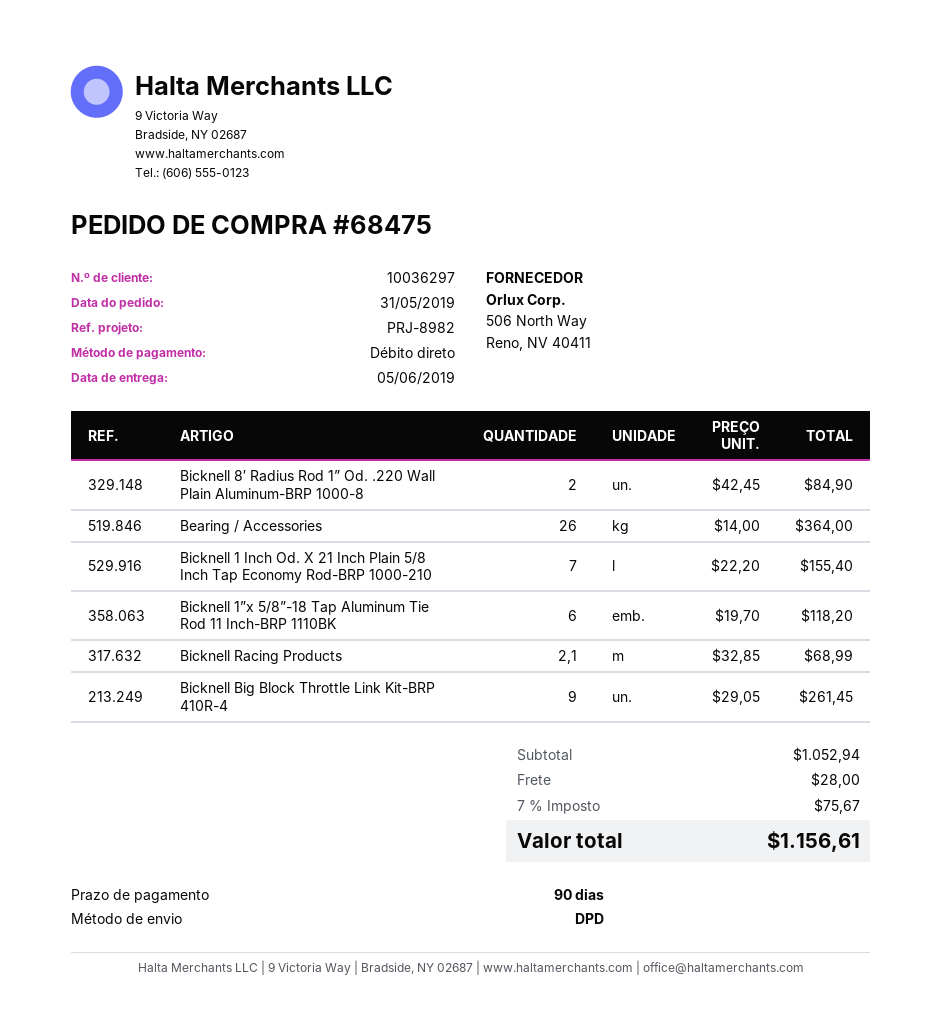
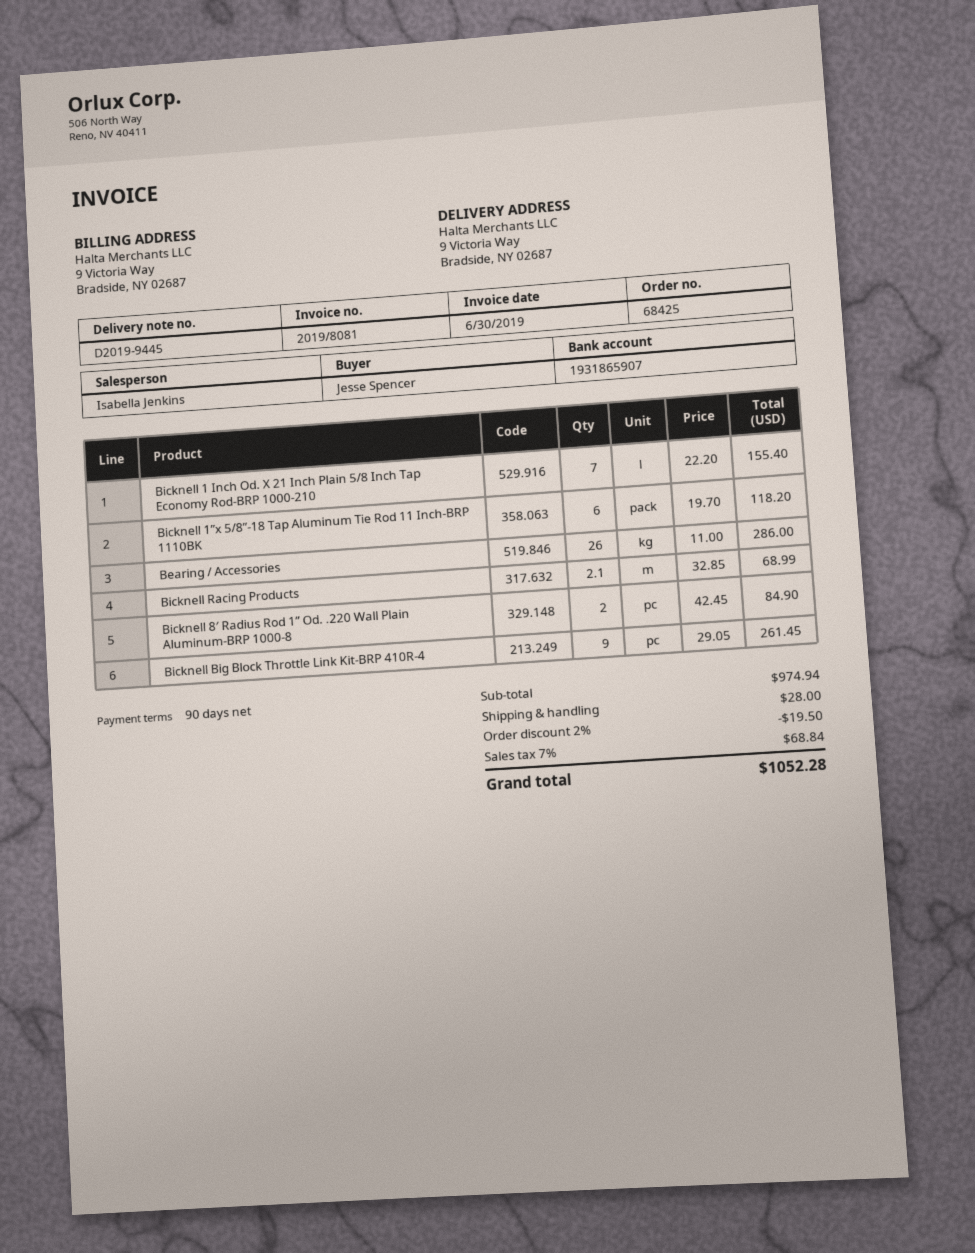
order number: 68475 -> 68425
Bearing / Accessories: 26 x 14.00 = 364.00 -> 26 x 11.00 = 286.00
subtotal: 1052.94 -> 974.94
discount: none -> 2% = 19.50
tax: 7% = 75.67 -> 7% = 68.84
total: 1156.61 -> 1052.28

